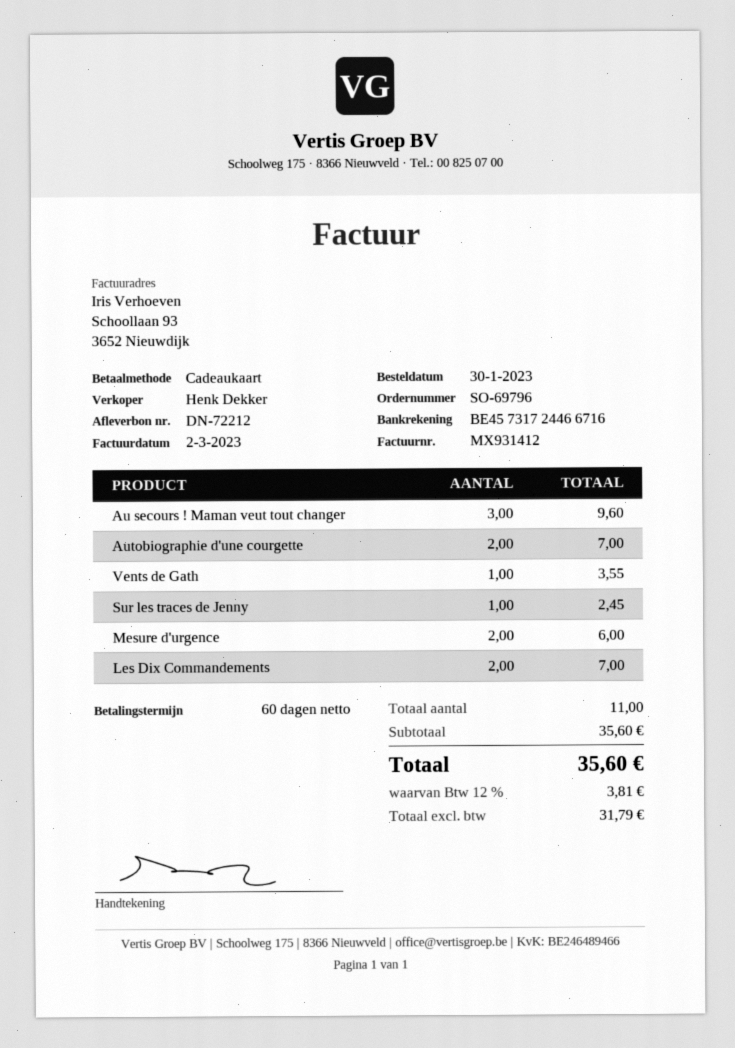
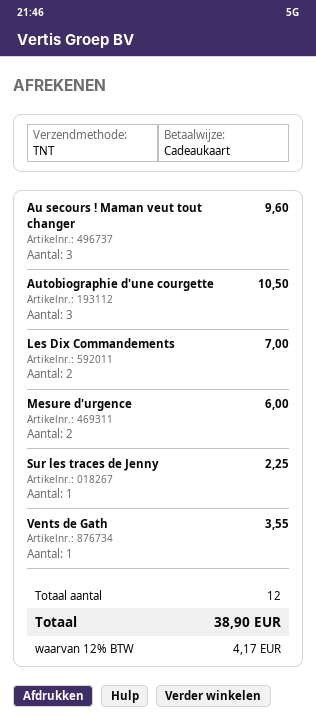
Autobiographie d'une courgette: 2 for 7.00 -> 3 for 10.50
Sur les traces de Jenny: 1 for 2.45 -> 1 for 2.25
total quantity: 11 -> 12
tax: 12% = 3.81 -> 12% = 4.17
total: 35.60 -> 38.90

